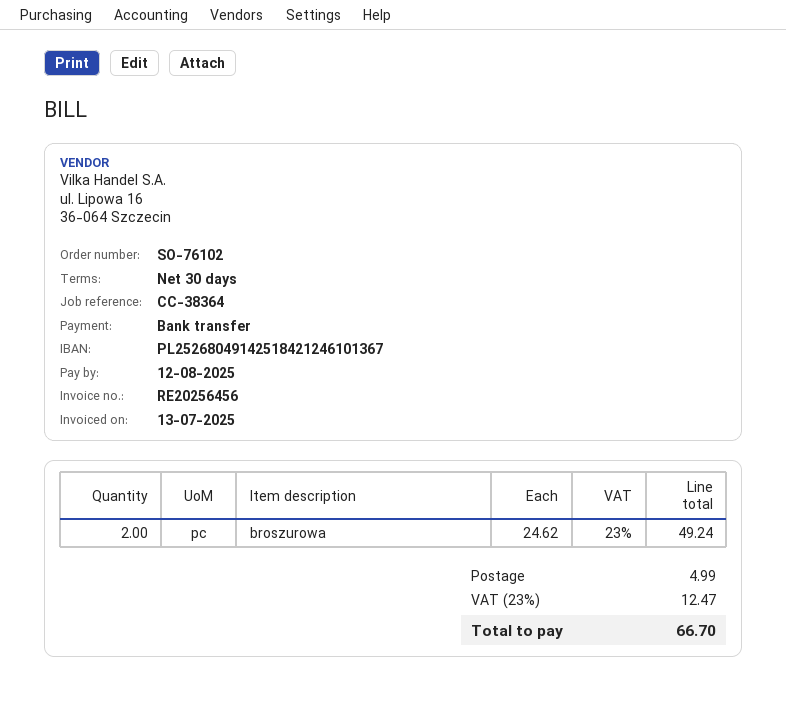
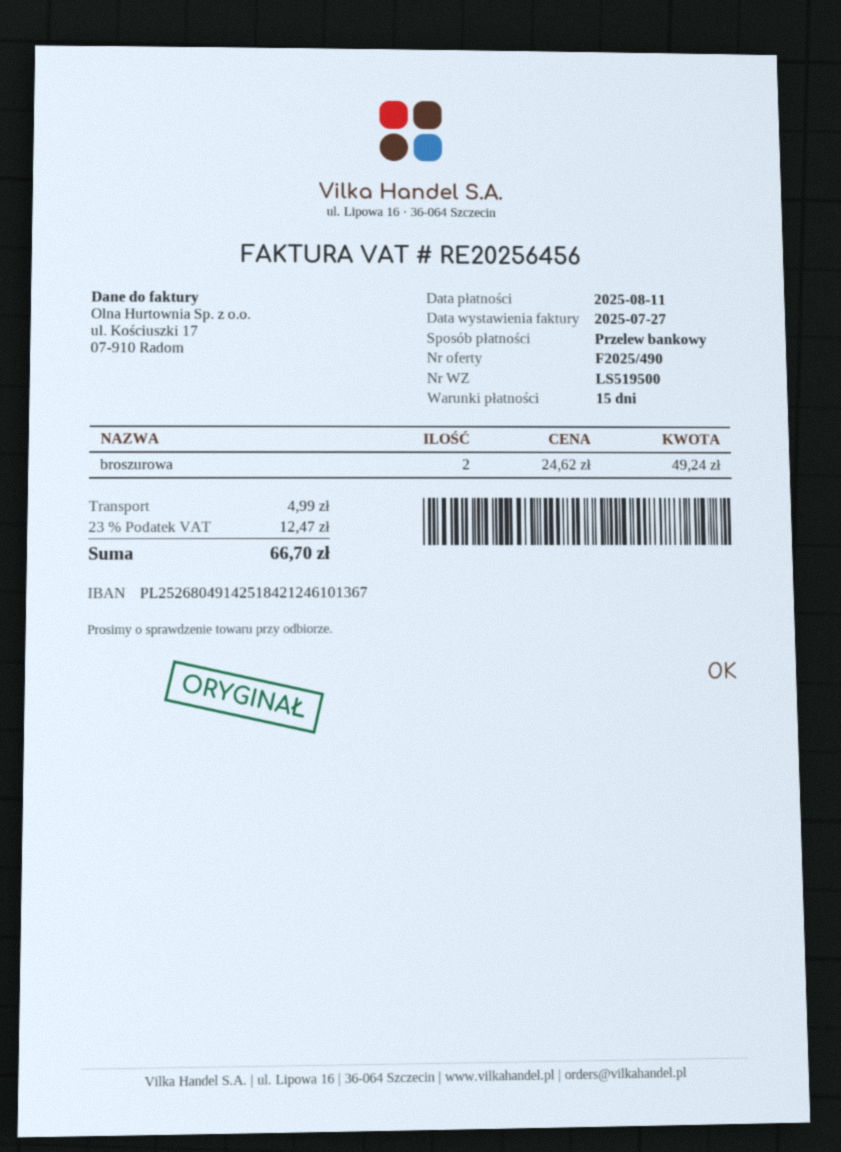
invoice date: 2025-07-13 -> 2025-07-27
payment terms: 30 days -> 15 days
due date: 2025-08-12 -> 2025-08-11

